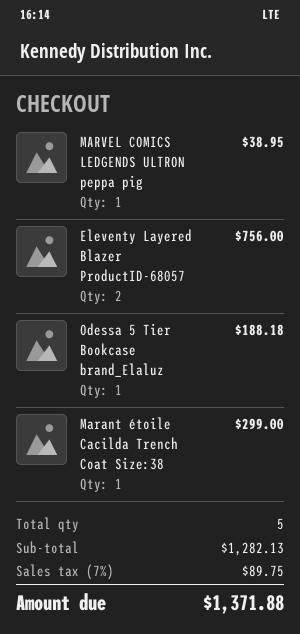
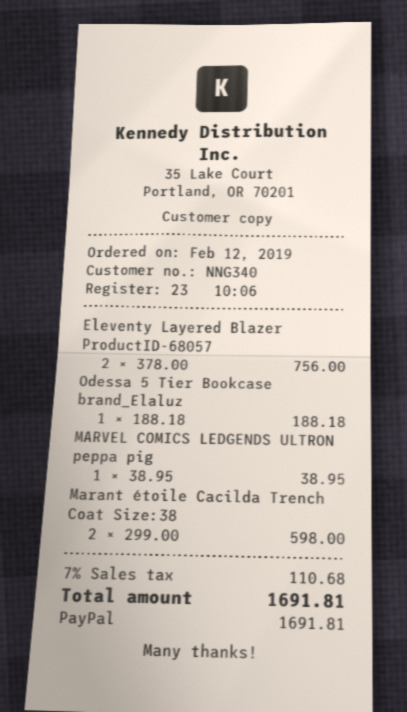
Marant étoile Cacilda Trench Coat Size:38: 1 for 299.00 -> 2 for 598.00
tax: 7% = 89.75 -> 7% = 110.68
total: 1371.88 -> 1691.81

